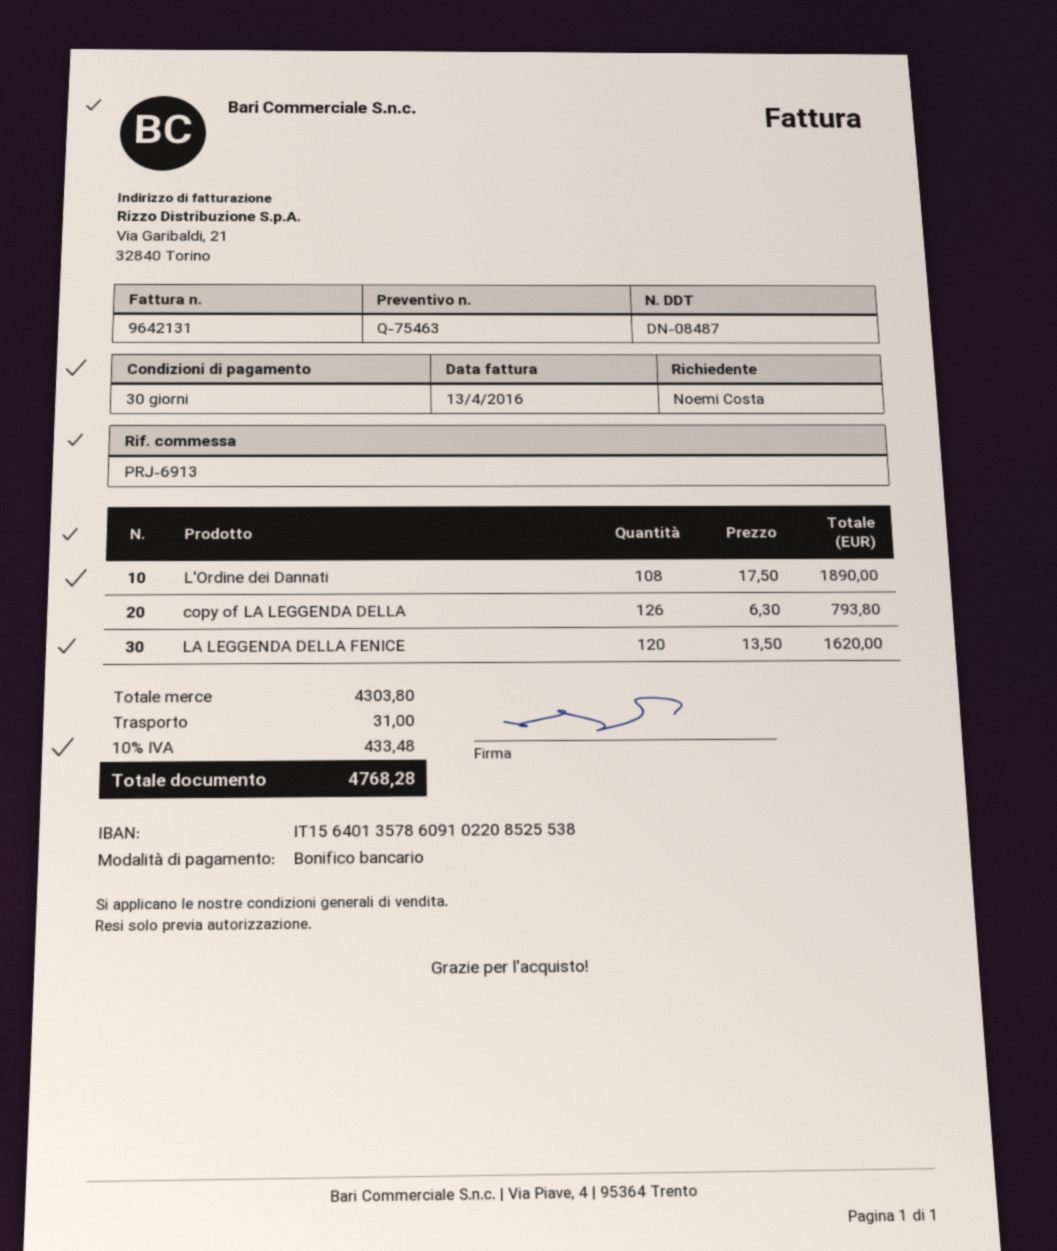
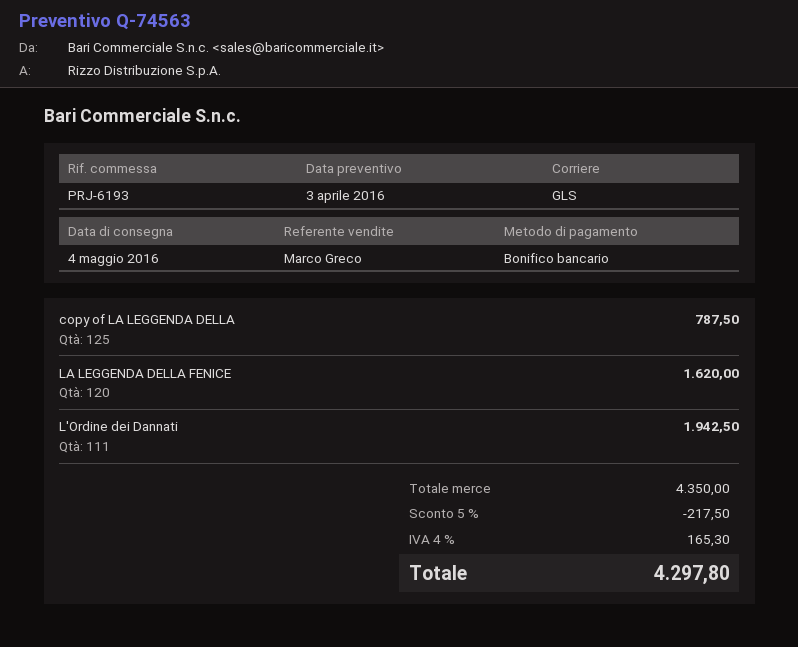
quote number: Q-75463 -> Q-74563
reference: PRJ-6913 -> PRJ-6193
L'Ordine dei Dannati: 108 for 1890.00 -> 111 for 1942.50
copy of LA LEGGENDA DELLA: 126 for 793.80 -> 125 for 787.50
subtotal: 4303.80 -> 4350.00
discount: none -> 5% = 217.50
shipping: 31.00 -> none
tax: 10% = 433.48 -> 4% = 165.30
total: 4768.28 -> 4297.80

